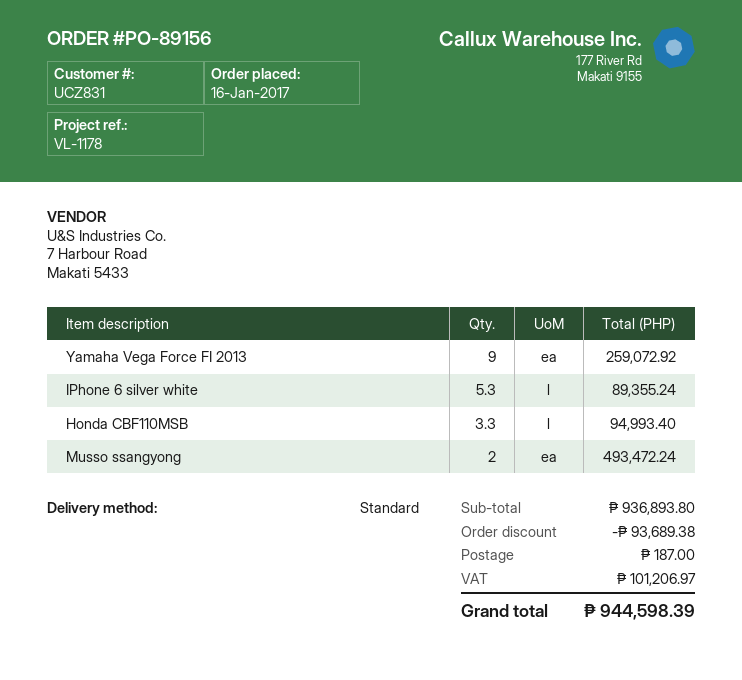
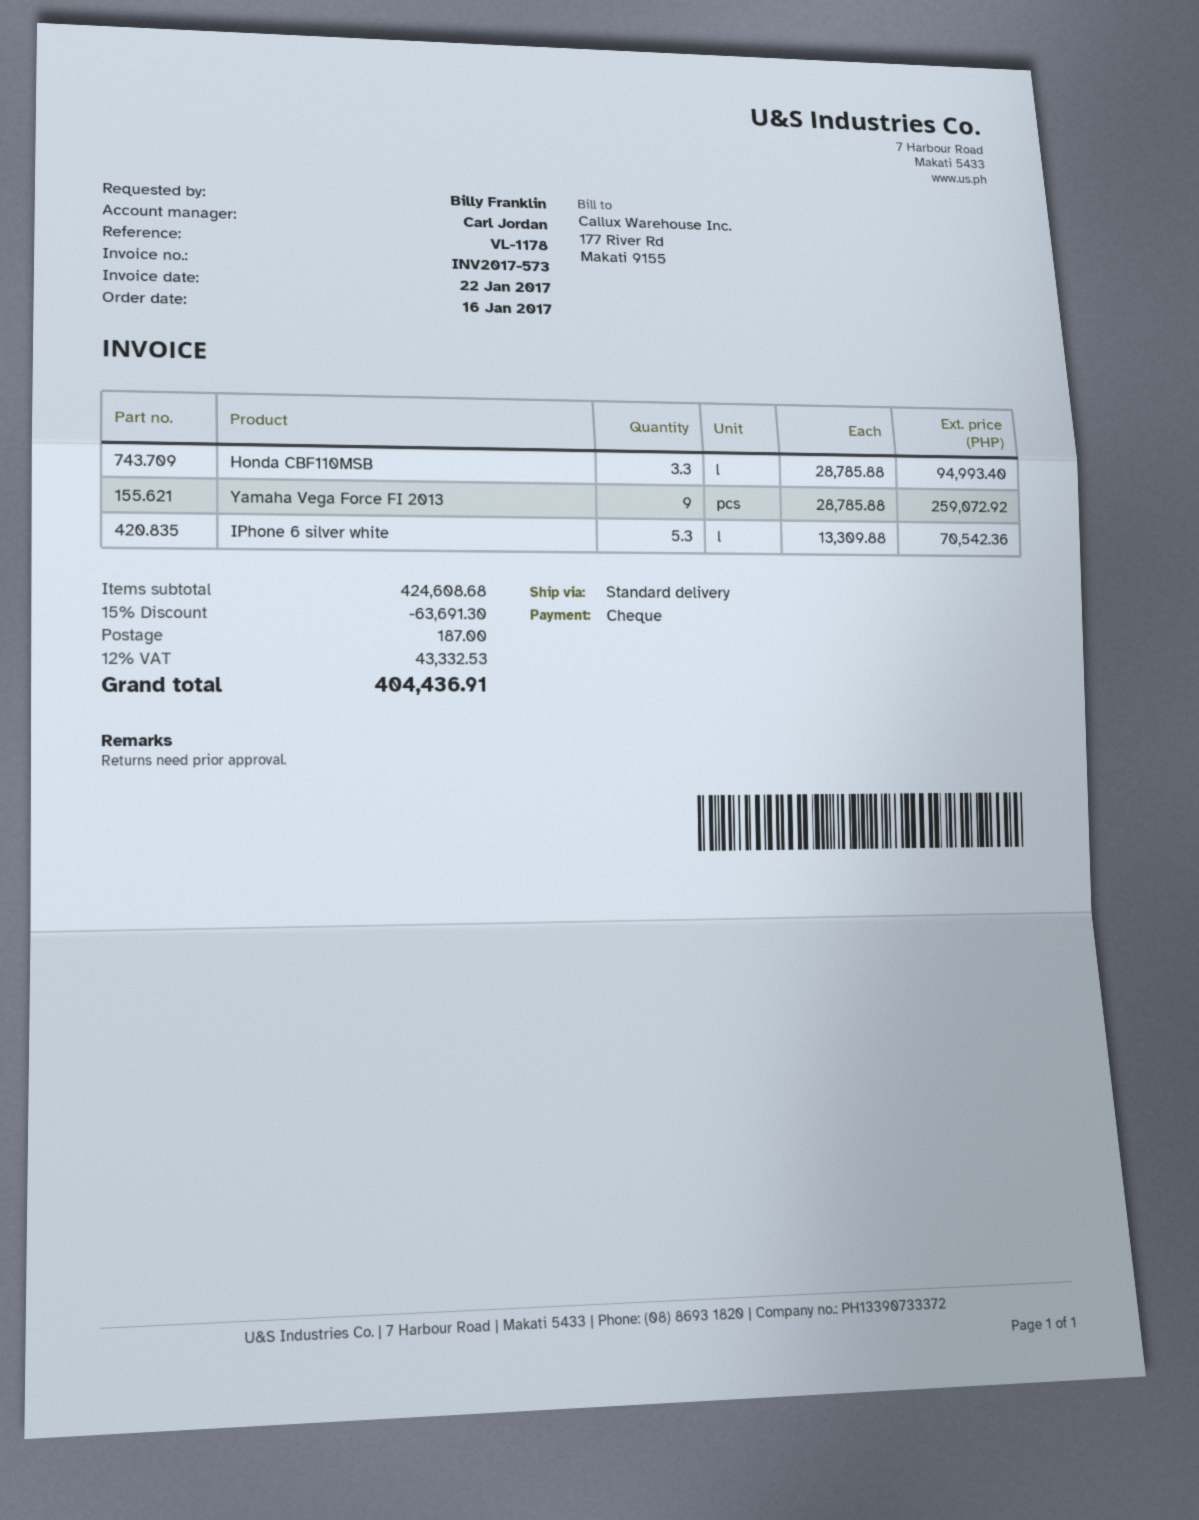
IPhone 6 silver white: 5.3 for 89355.24 -> 5.3 for 70542.36
Musso ssangyong: 2 for 493472.24 -> none
subtotal: 936893.80 -> 424608.68
discount: 93689.38 -> 63691.30
tax: 101206.97 -> 43332.53
total: 944598.39 -> 404436.91

